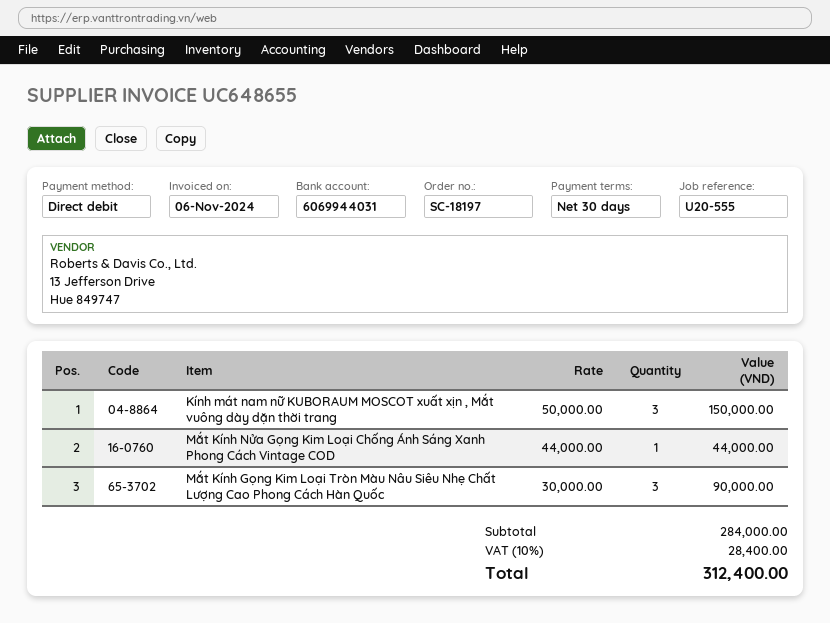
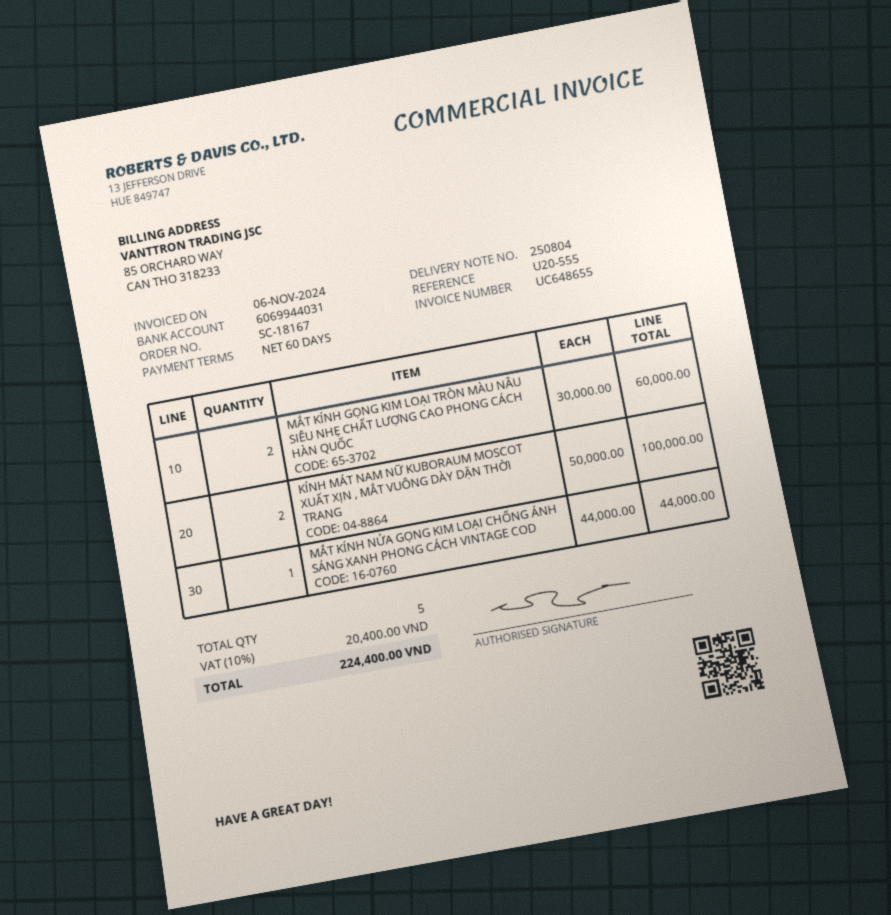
order number: SC-18197 -> SC-18167
payment terms: 30 days -> 60 days
Kính mát nam nữ KUBORAUM MOSCOT xuất xịn , Mắt vuông dày dặn thời trang: 3 x 50000.00 = 150000.00 -> 2 x 50000.00 = 100000.00
Mắt Kính Gọng Kim Loại Tròn Màu Nâu Siêu Nhẹ Chất Lượng Cao Phong Cách Hàn Quốc: 3 x 30000.00 = 90000.00 -> 2 x 30000.00 = 60000.00
tax: 10% = 28400.00 -> 10% = 20400.00
total: 312400.00 -> 224400.00

